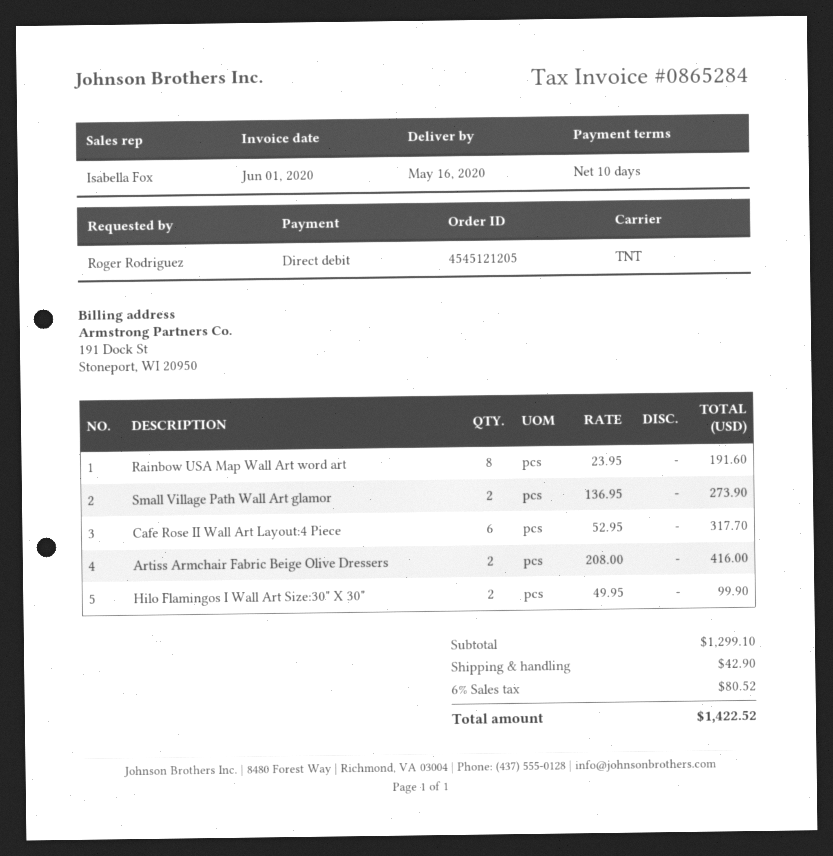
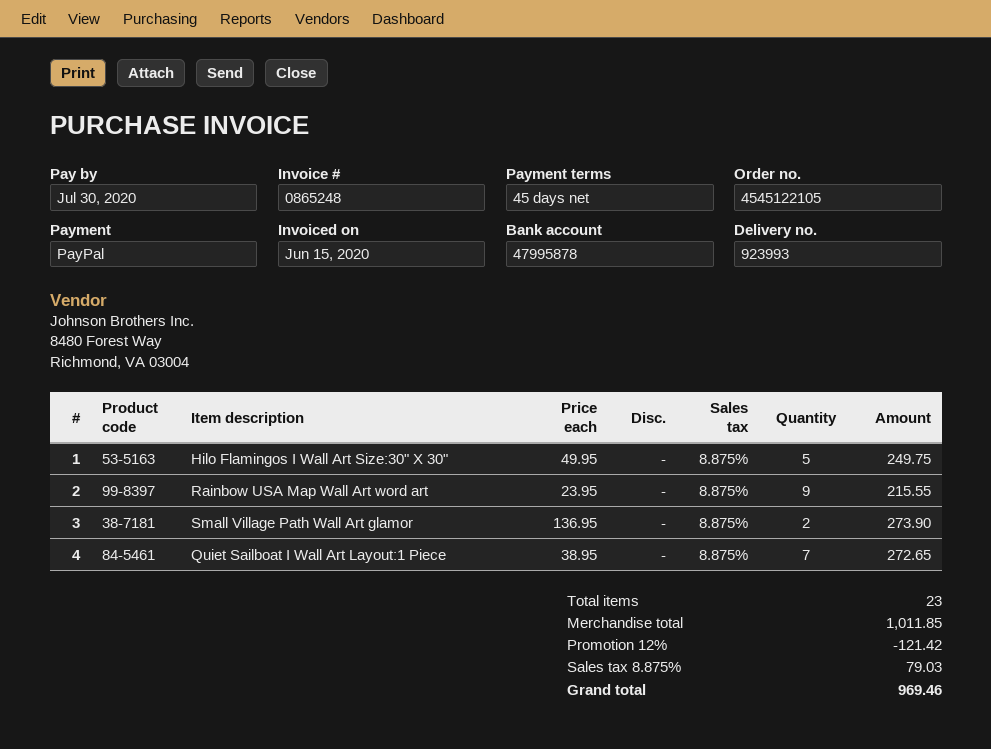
order number: 4545121205 -> 4545122105
invoice number: 0865284 -> 0865248
invoice date: 2020-06-01 -> 2020-06-15
payment terms: 10 days -> 45 days
payment method: direct debit -> PayPal
Rainbow USA Map Wall Art word art: 8 x 23.95 = 191.60 -> 9 x 23.95 = 215.55
Cafe Rose II Wall Art Layout:4 Piece: 6 x 52.95 = 317.70 -> none
Artiss Armchair Fabric Beige Olive Dressers: 2 x 208.00 = 416.00 -> none
Hilo Flamingos I Wall Art Size:30" X 30": 2 x 49.95 = 99.90 -> 5 x 49.95 = 249.75
Quiet Sailboat I Wall Art Layout:1 Piece: none -> 7 x 38.95 = 272.65
subtotal: 1299.10 -> 1011.85
discount: none -> 12% = 121.42
shipping: 42.90 -> none
tax: 6% = 80.52 -> 8.875% = 79.03
total: 1422.52 -> 969.46

